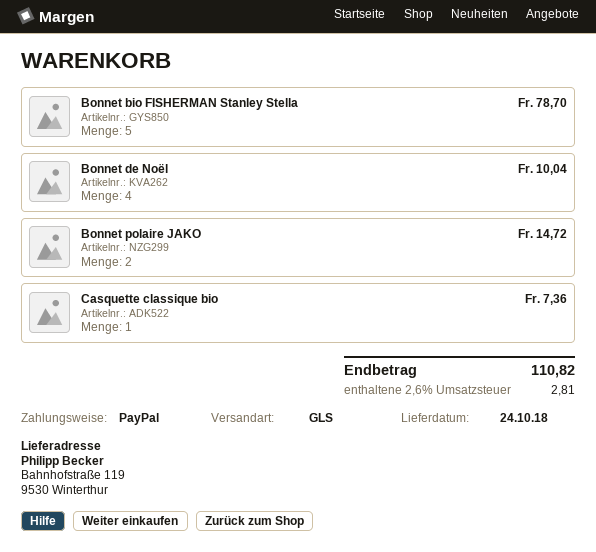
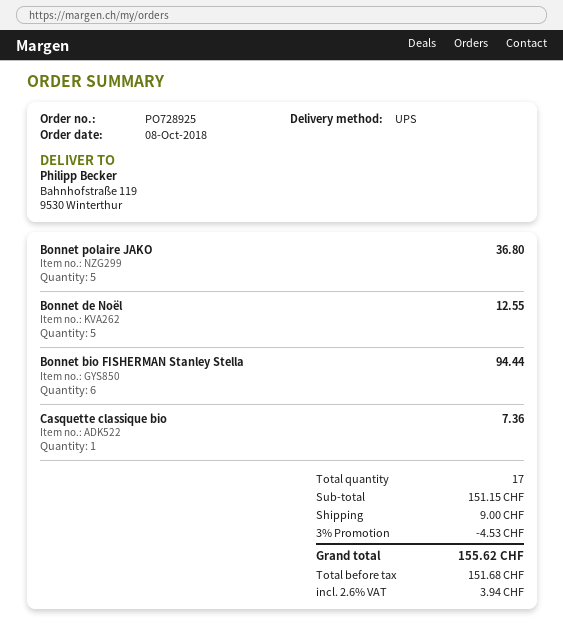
shipping method: GLS -> UPS
Bonnet bio FISHERMAN Stanley Stella: 5 for 78.70 -> 6 for 94.44
Bonnet de Noël: 4 for 10.04 -> 5 for 12.55
Bonnet polaire JAKO: 2 for 14.72 -> 5 for 36.80
discount: none -> 3% = 4.53
shipping: none -> 9.00
tax: 2.6% = 2.81 -> 2.6% = 3.94
total: 110.82 -> 155.62

